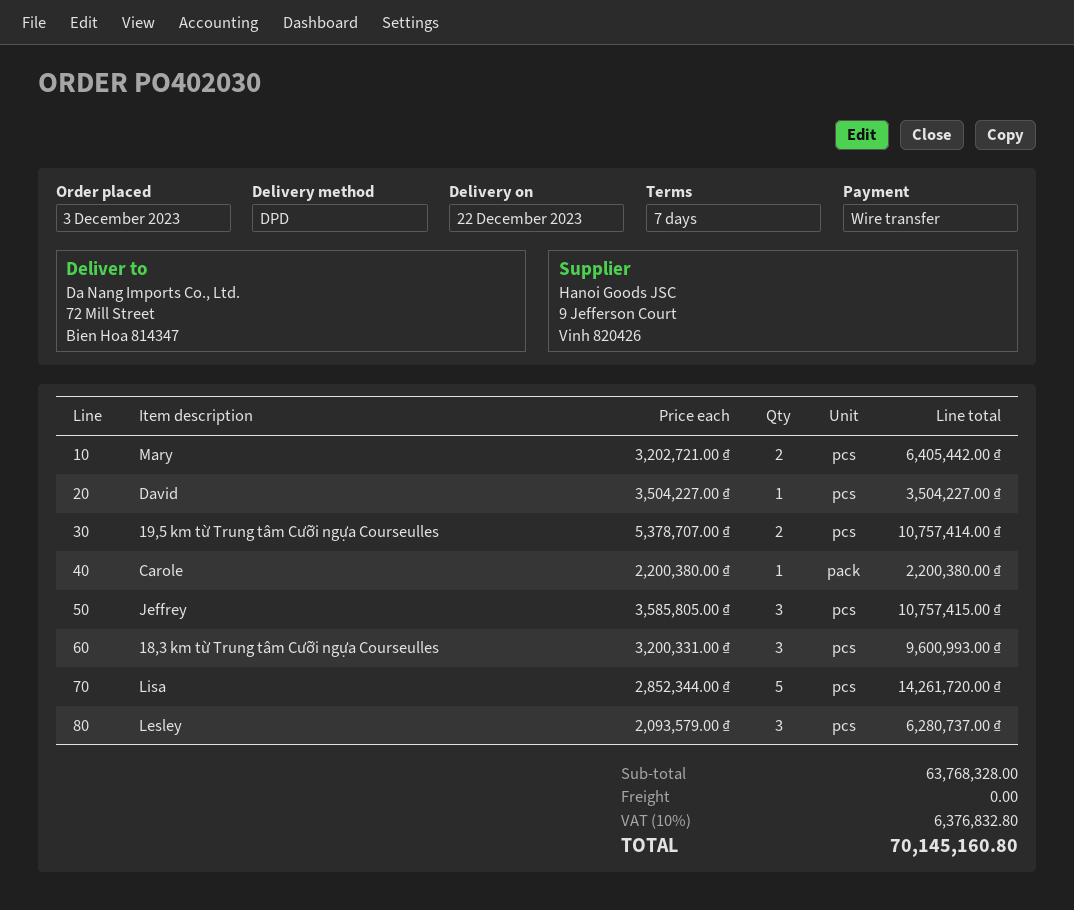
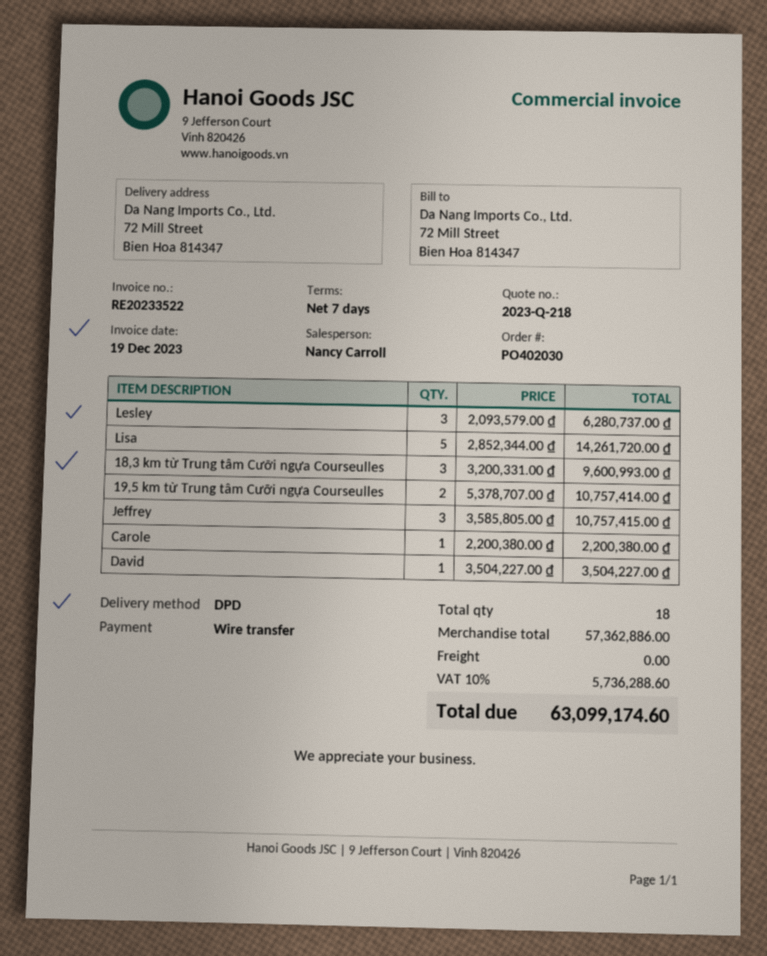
Mary: 2 x 3202721.00 = 6405442.00 -> none
subtotal: 63768328.00 -> 57362886.00
tax: 10% = 6376832.80 -> 10% = 5736288.60
total: 70145160.80 -> 63099174.60

